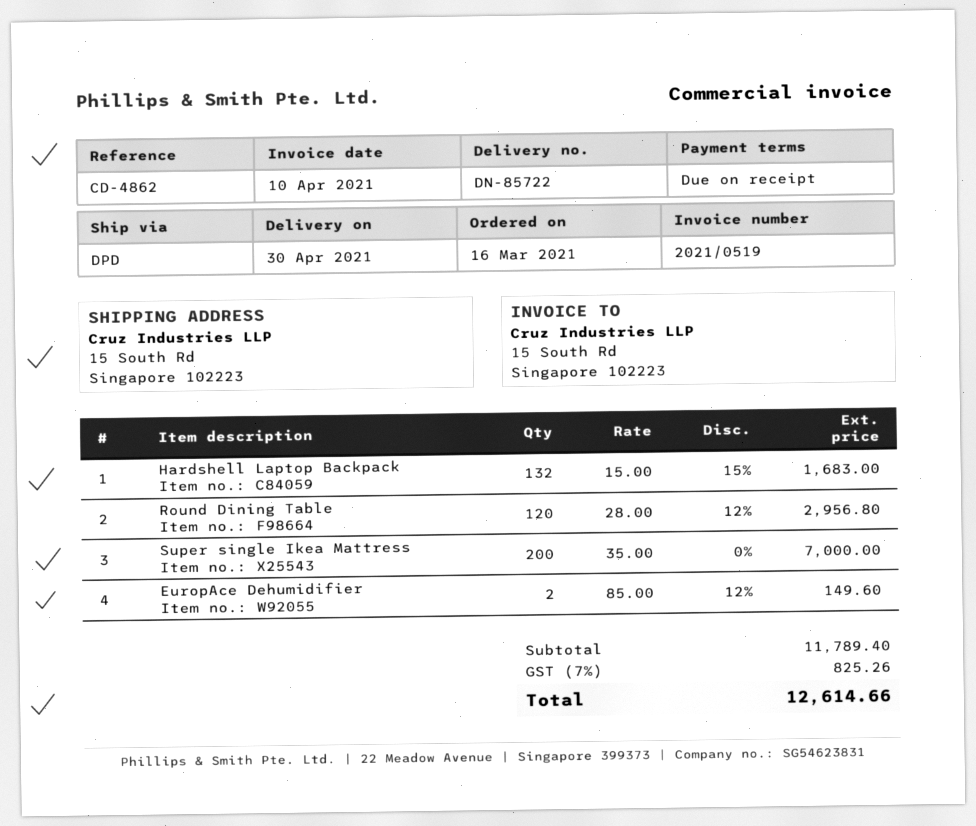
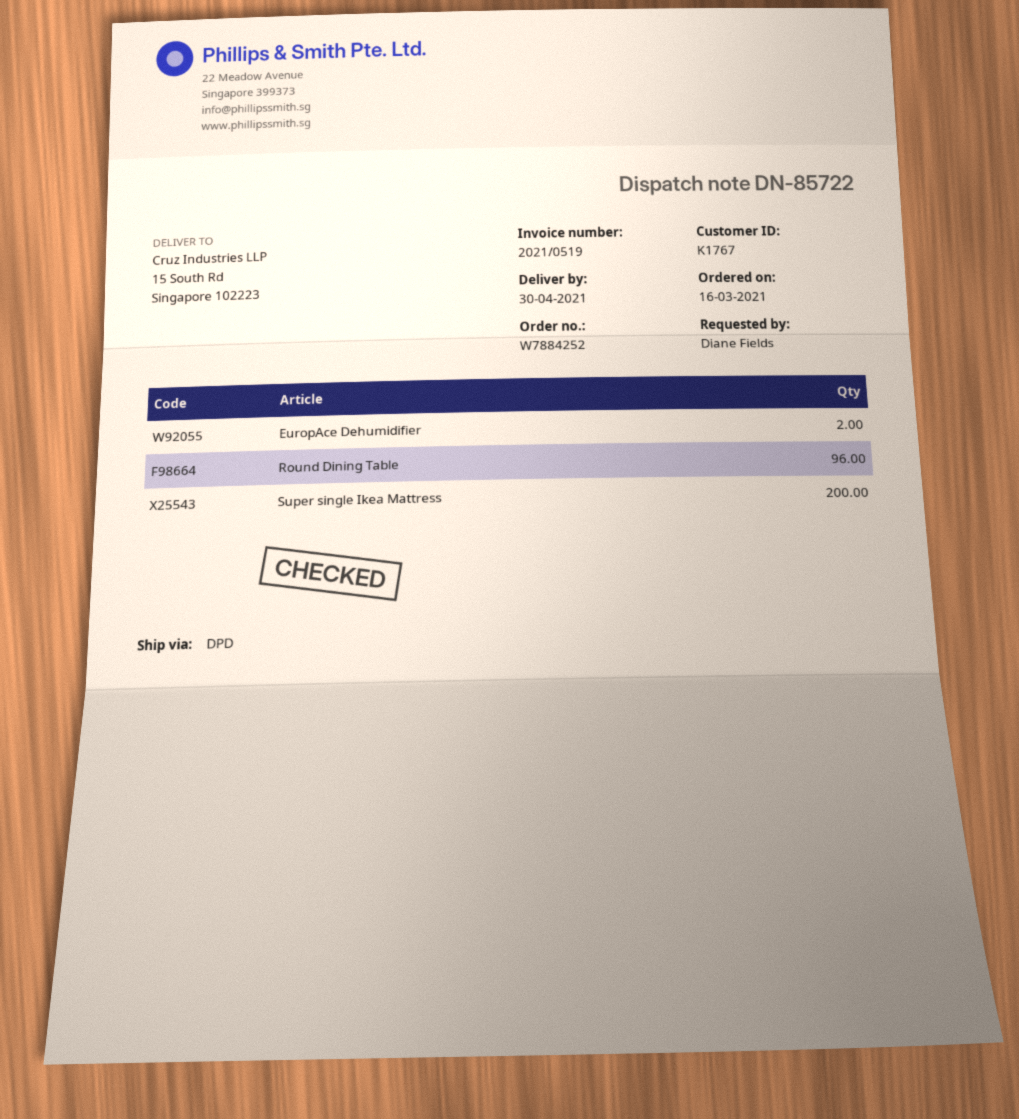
Hardshell Laptop Backpack: 132 -> none
Round Dining Table: 120 -> 96

